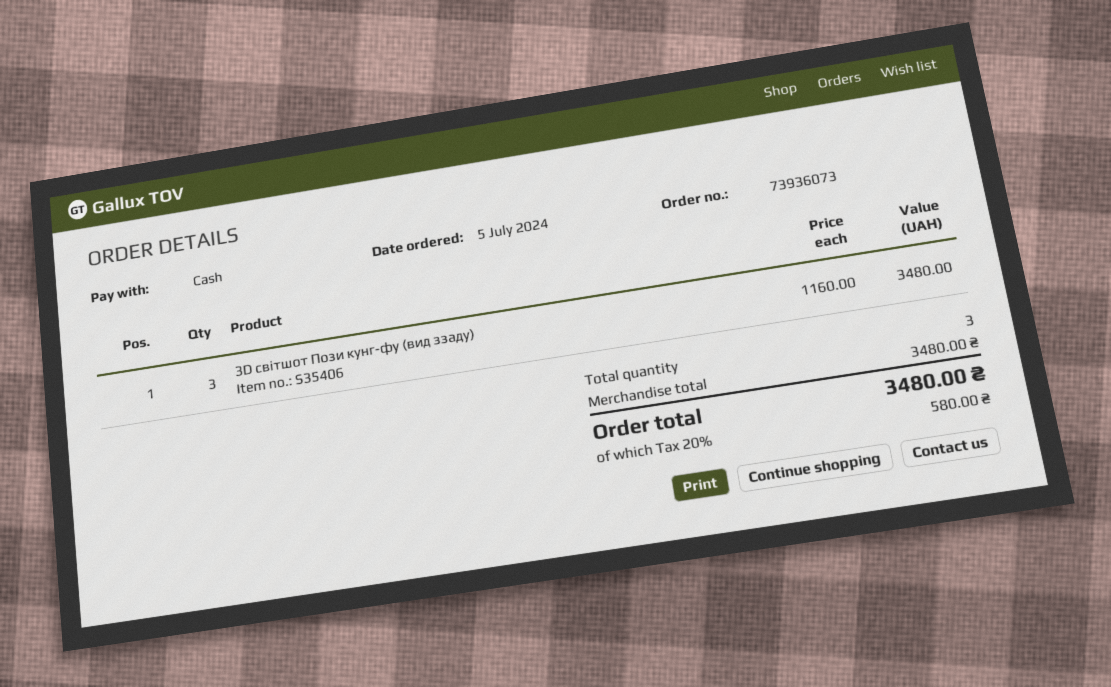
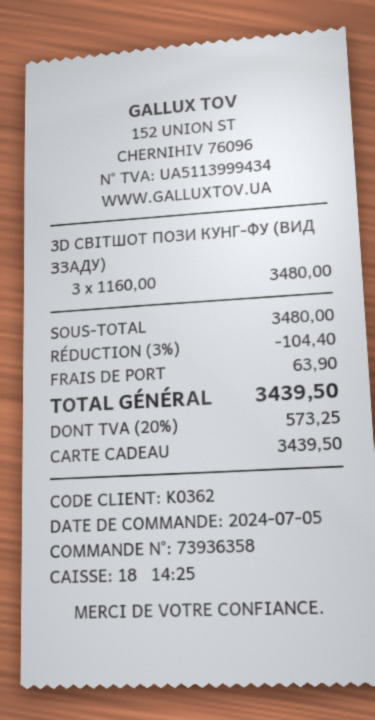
order number: 73936073 -> 73936358
payment method: cash -> gift card
discount: none -> 3% = 104.40
shipping: none -> 63.90
tax: 20% = 580.00 -> 20% = 573.25
total: 3480.00 -> 3439.50

